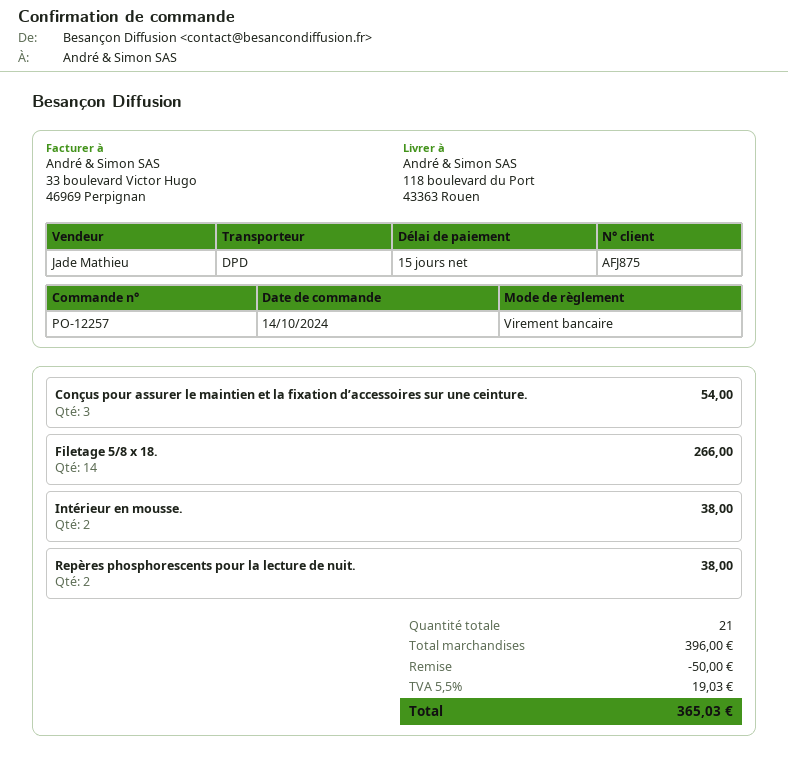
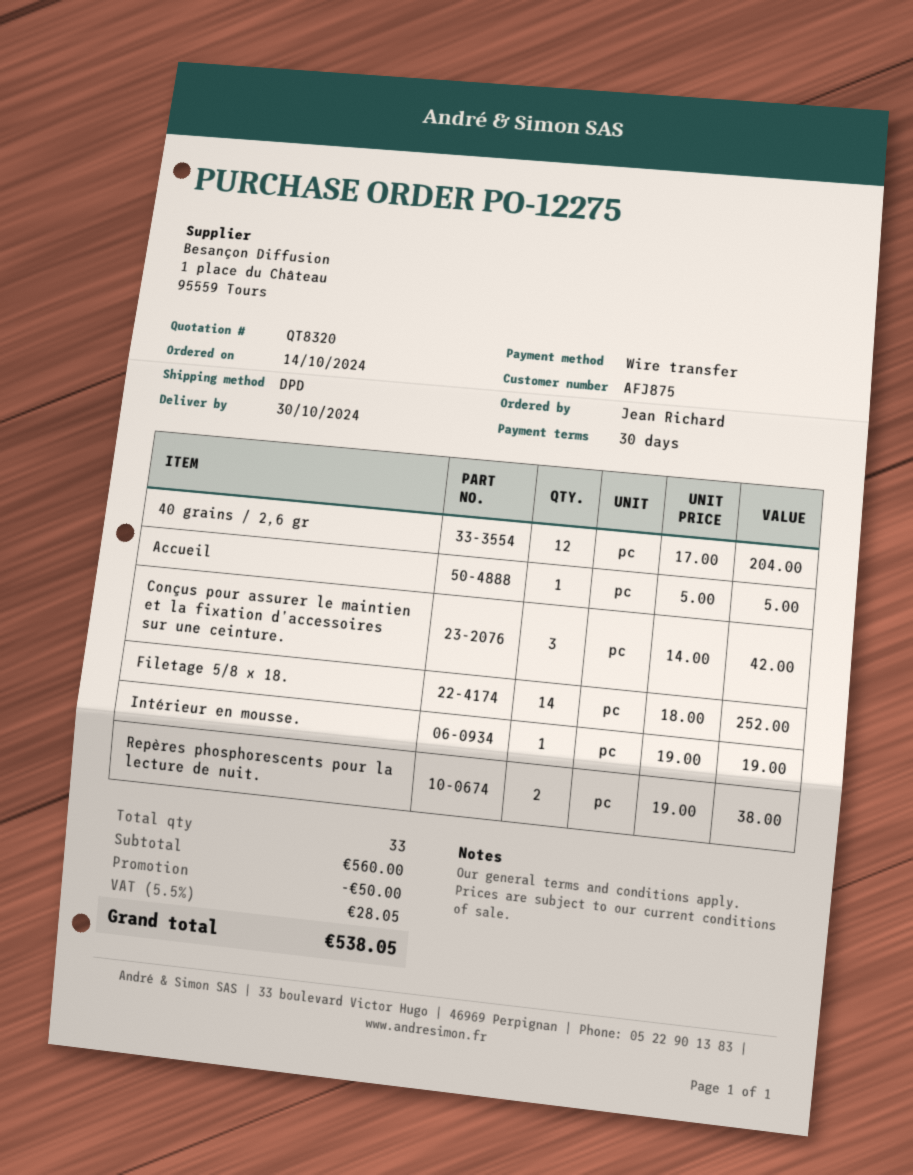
order number: PO-12257 -> PO-12275
payment terms: 15 days -> 30 days
Conçus pour assurer le maintien et la fixation d’accessoires sur une ceinture.: 3 for 54.00 -> 3 for 42.00
Filetage 5/8 x 18.: 14 for 266.00 -> 14 for 252.00
Intérieur en mousse.: 2 for 38.00 -> 1 for 19.00
40 grains / 2,6 gr: none -> 12 for 204.00
Accueil: none -> 1 for 5.00
total quantity: 21 -> 33
subtotal: 396.00 -> 560.00
tax: 5.5% = 19.03 -> 5.5% = 28.05
total: 365.03 -> 538.05

